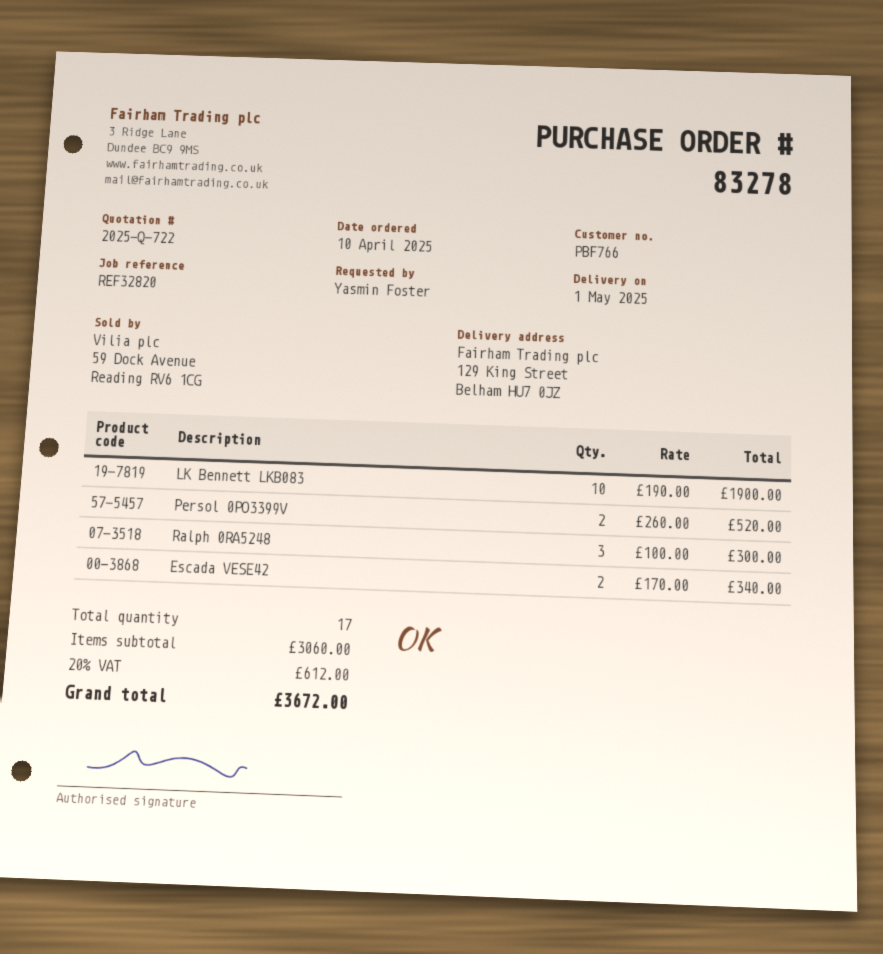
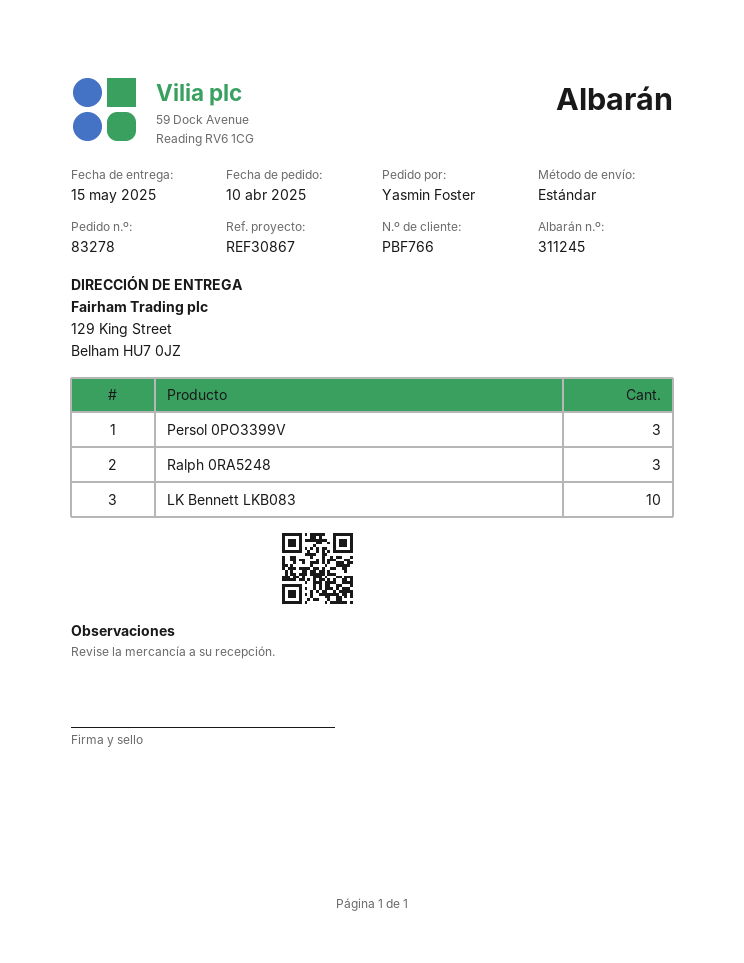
delivery date: 2025-05-01 -> 2025-05-15
reference: REF32820 -> REF30867
Persol 0PO3399V: 2 -> 3
Escada VESE42: 2 -> none

